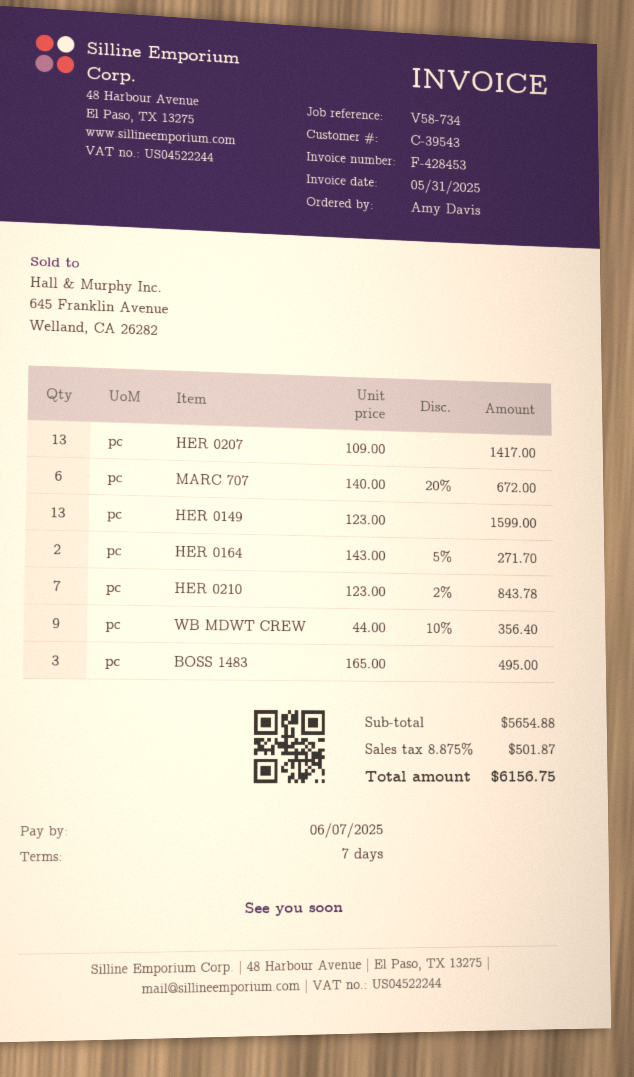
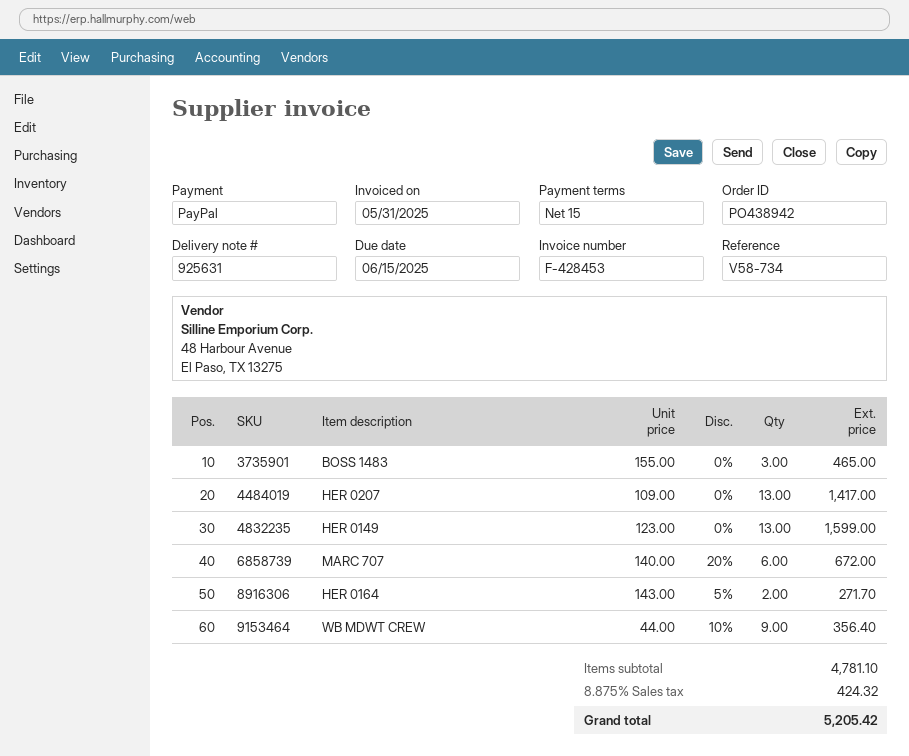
payment terms: 7 days -> 15 days
due date: 2025-06-07 -> 2025-06-15
HER 0210: 7 x 123.00 - 2% = 843.78 -> none
BOSS 1483: 3 x 165.00 = 495.00 -> 3 x 155.00 = 465.00
subtotal: 5654.88 -> 4781.10
tax: 8.875% = 501.87 -> 8.875% = 424.32
total: 6156.75 -> 5205.42

